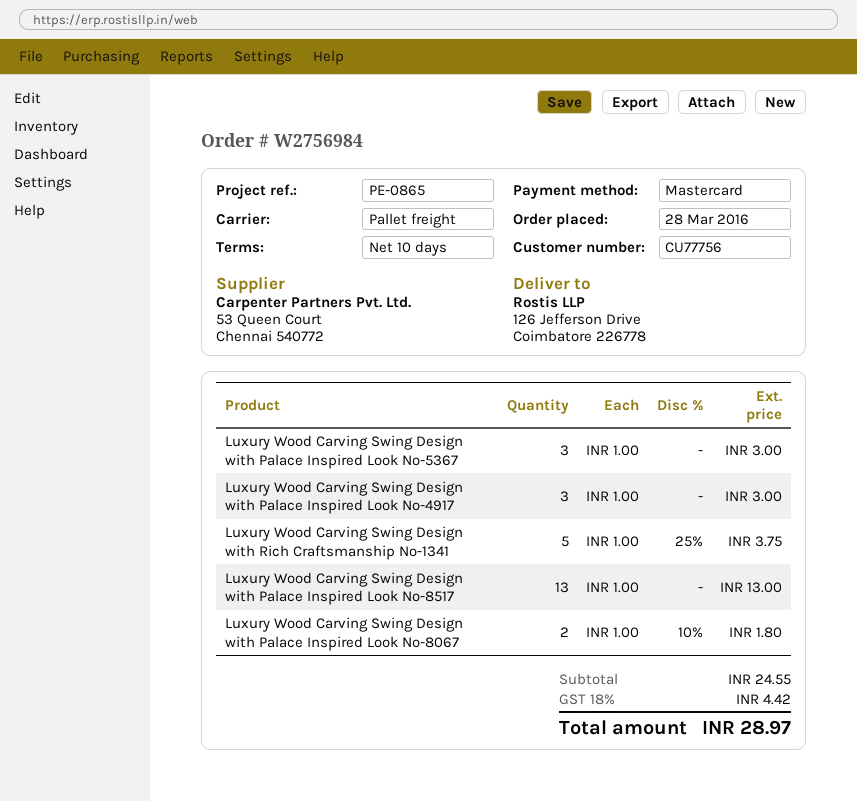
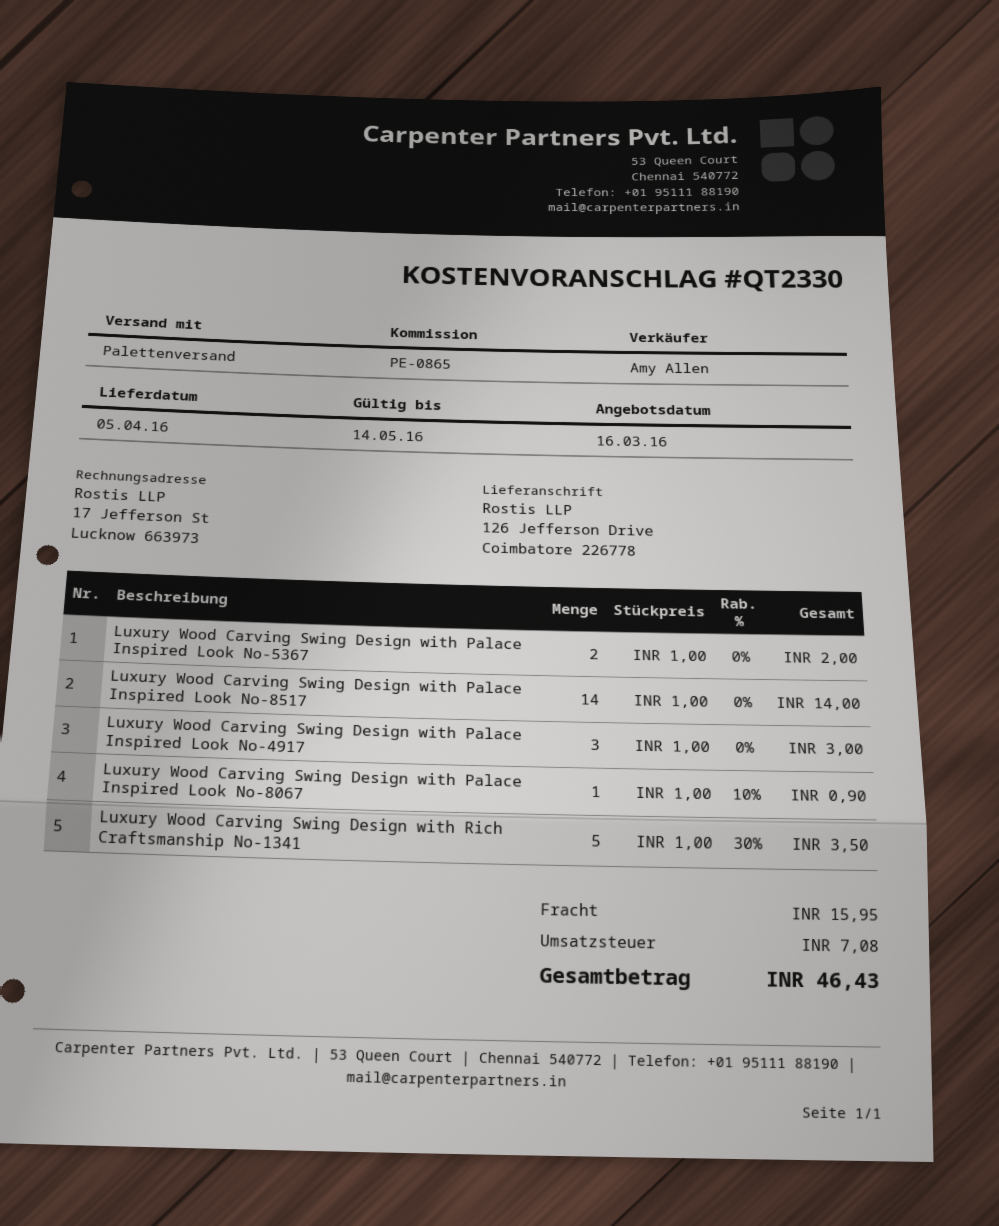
Luxury Wood Carving Swing Design with Palace Inspired Look No-5367: 3 x 1.00 = 3.00 -> 2 x 1.00 = 2.00
Luxury Wood Carving Swing Design with Rich Craftsmanship No-1341: 5 x 1.00 - 25% = 3.75 -> 5 x 1.00 - 30% = 3.50
Luxury Wood Carving Swing Design with Palace Inspired Look No-8517: 13 x 1.00 = 13.00 -> 14 x 1.00 = 14.00
Luxury Wood Carving Swing Design with Palace Inspired Look No-8067: 2 x 1.00 - 10% = 1.80 -> 1 x 1.00 - 10% = 0.90
shipping: none -> 15.95
tax: 4.42 -> 7.08
total: 28.97 -> 46.43

